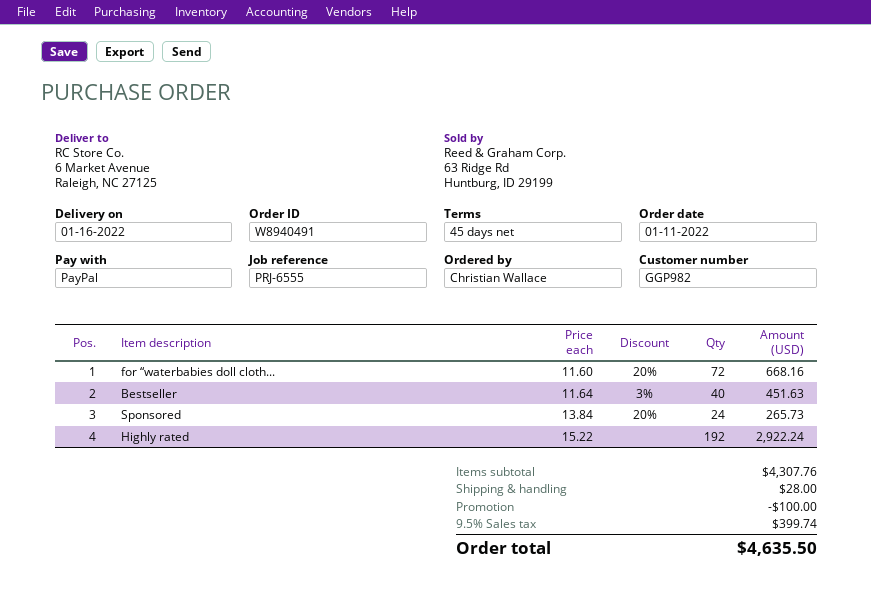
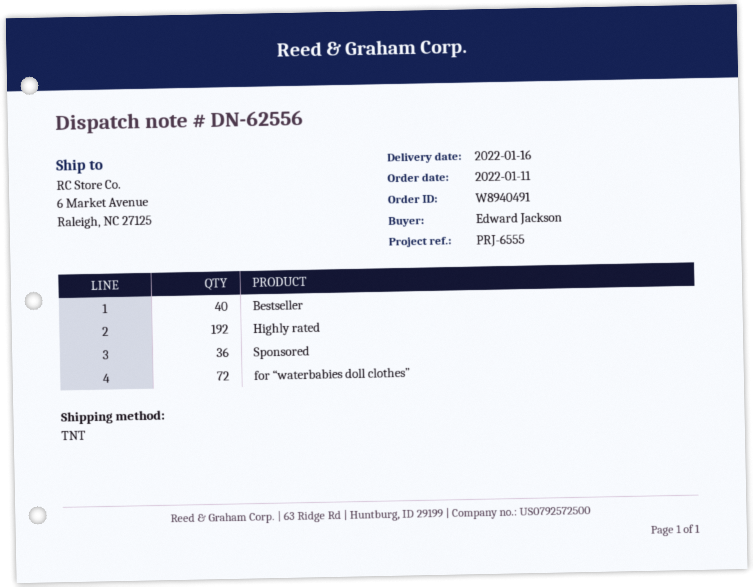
ordered by: Christian Wallace -> Edward Jackson
Sponsored: 24 -> 36

